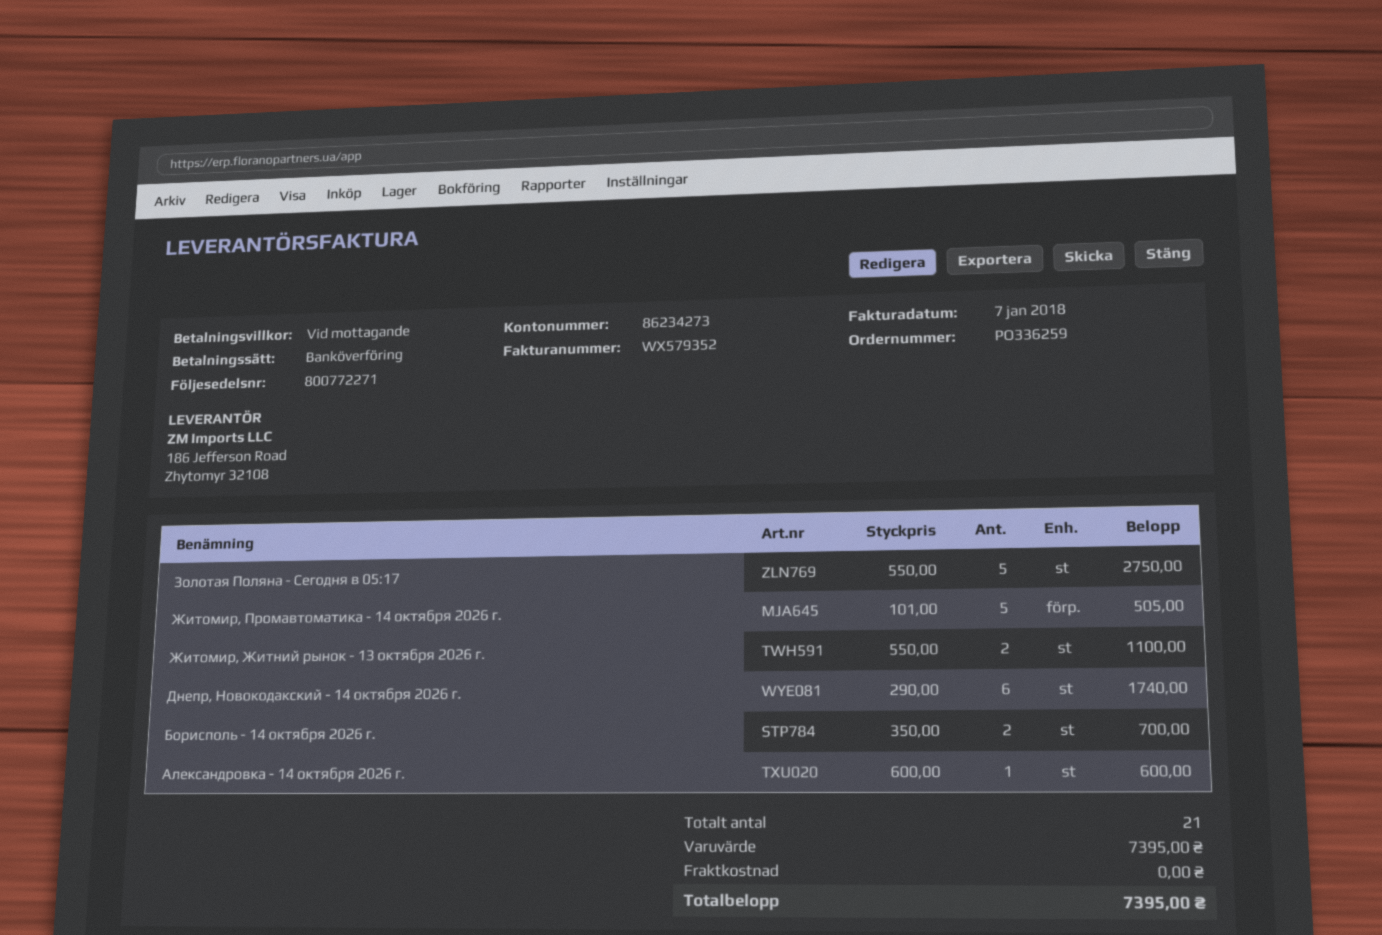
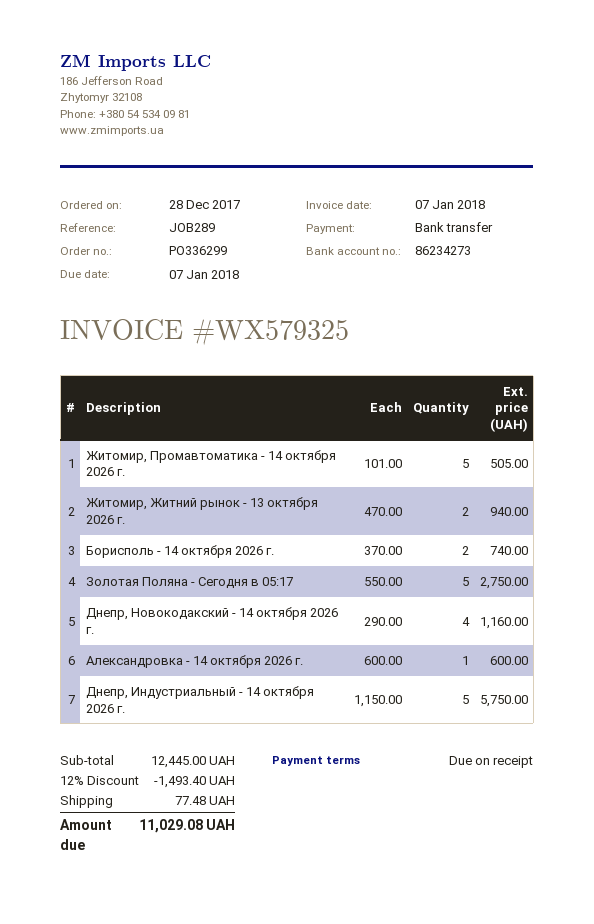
order number: PO336259 -> PO336299
invoice number: WX579352 -> WX579325
Житомир, Житний рынок - 13 октября 2026 г.: 2 x 550.00 = 1100.00 -> 2 x 470.00 = 940.00
Днепр, Новокодакский - 14 октября 2026 г.: 6 x 290.00 = 1740.00 -> 4 x 290.00 = 1160.00
Борисполь - 14 октября 2026 г.: 2 x 350.00 = 700.00 -> 2 x 370.00 = 740.00
Днепр, Индустриальный - 14 октября 2026 г.: none -> 5 x 1150.00 = 5750.00
subtotal: 7395.00 -> 12445.00
discount: none -> 12% = 1493.40
shipping: 0.00 -> 77.48
total: 7395.00 -> 11029.08

